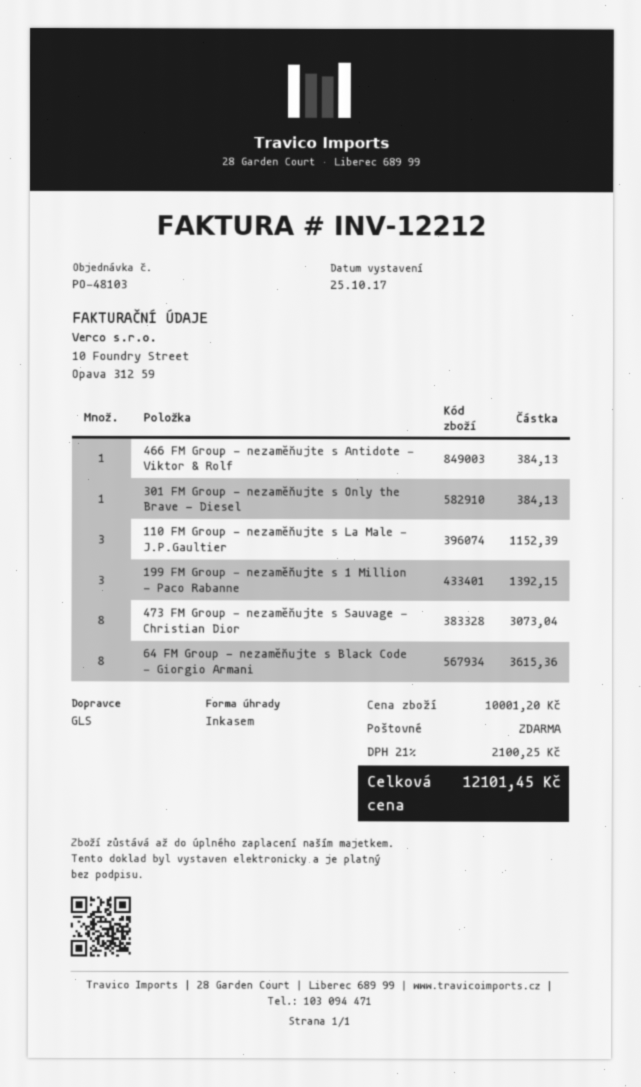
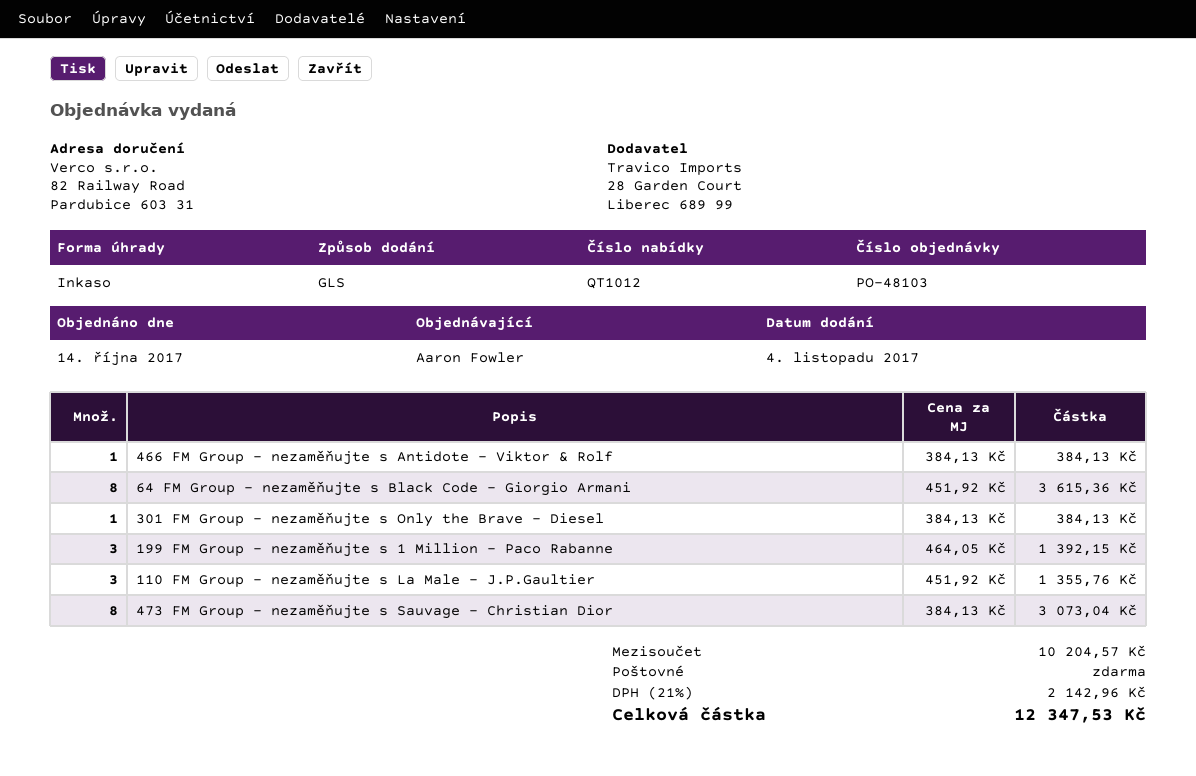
110 FM Group - nezaměňujte s La Male - J.P.Gaultier: 3 for 1152.39 -> 3 for 1355.76
subtotal: 10001.20 -> 10204.57
tax: 21% = 2100.25 -> 21% = 2142.96
total: 12101.45 -> 12347.53

